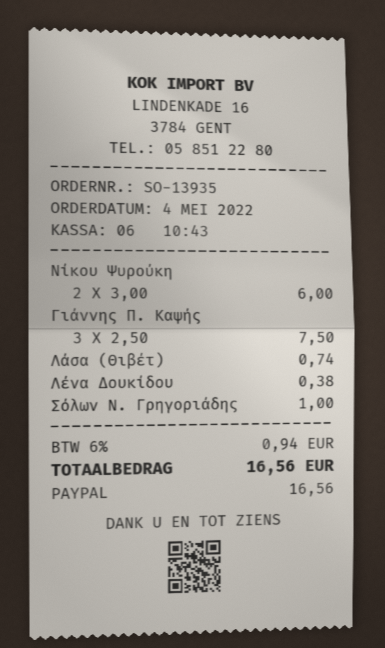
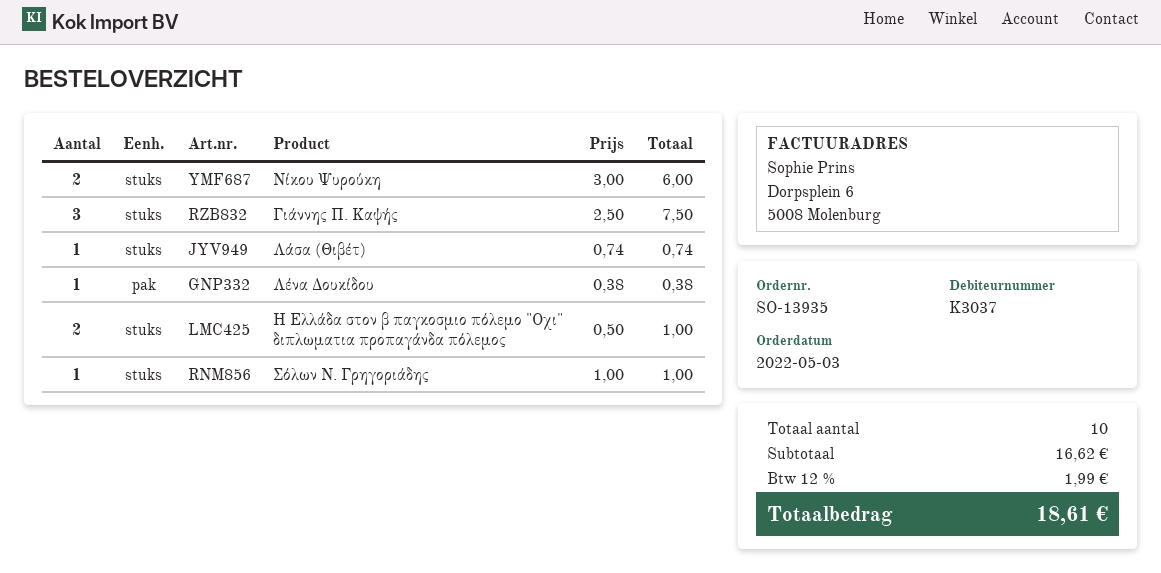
order date: 2022-05-04 -> 2022-05-03
Η Ελλάδα στον β παγκοσμιο πόλεμο "Οχι" διπλωματια προπαγάνδα πόλεμος: none -> 2 x 0.50 = 1.00
tax: 6% = 0.94 -> 12% = 1.99
total: 16.56 -> 18.61

